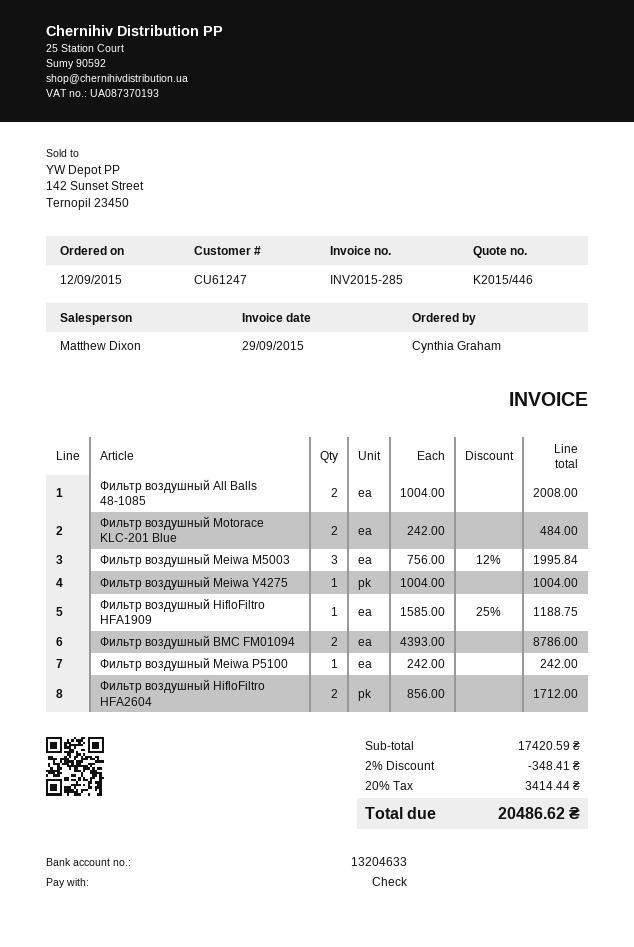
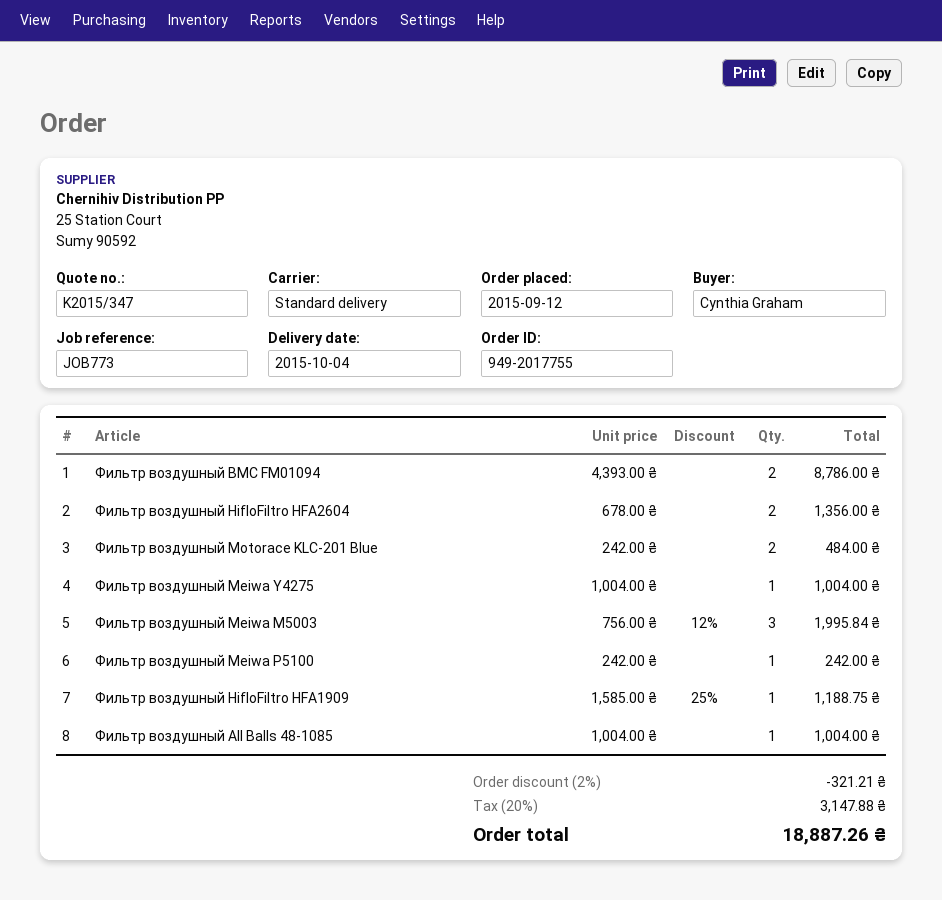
quote number: K2015/446 -> K2015/347
Фильтр воздушный All Balls 48-1085: 2 x 1004.00 = 2008.00 -> 1 x 1004.00 = 1004.00
Фильтр воздушный HifloFiltro HFA2604: 2 x 856.00 = 1712.00 -> 2 x 678.00 = 1356.00
discount: 2% = 348.41 -> 2% = 321.21
tax: 20% = 3414.44 -> 20% = 3147.88
total: 20486.62 -> 18887.26

